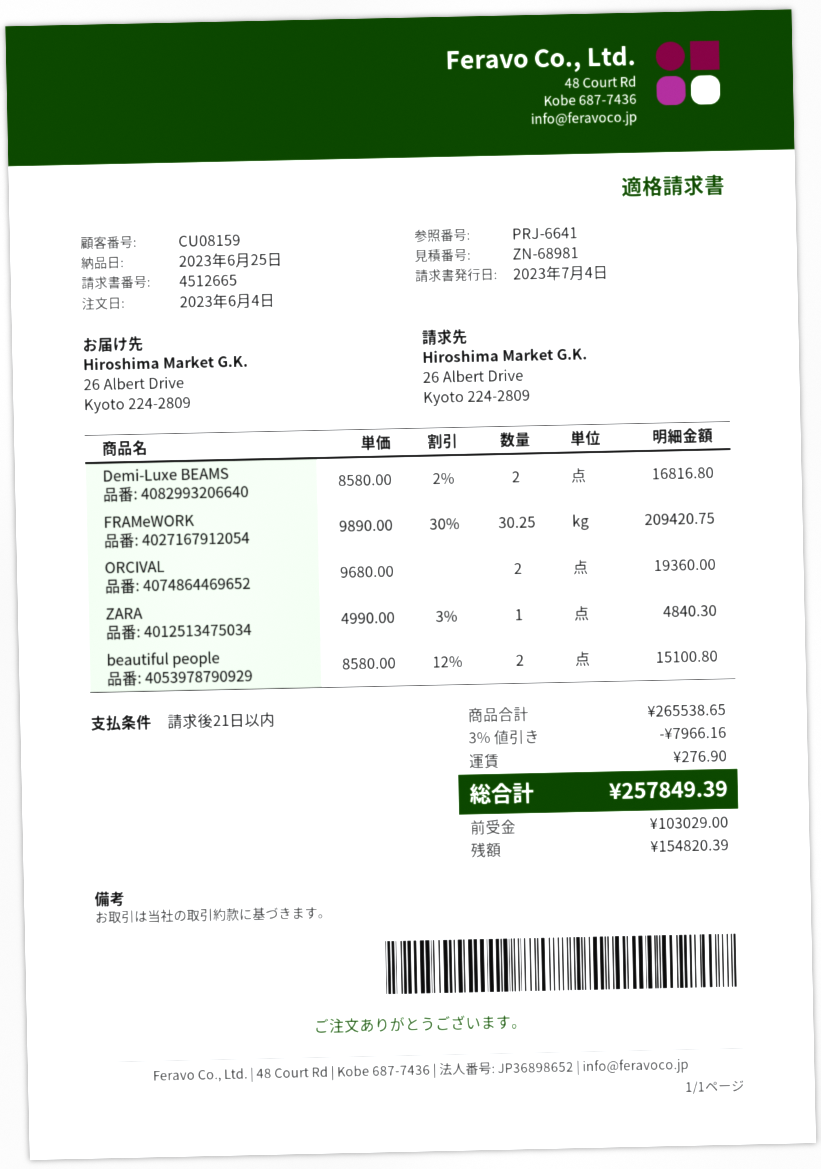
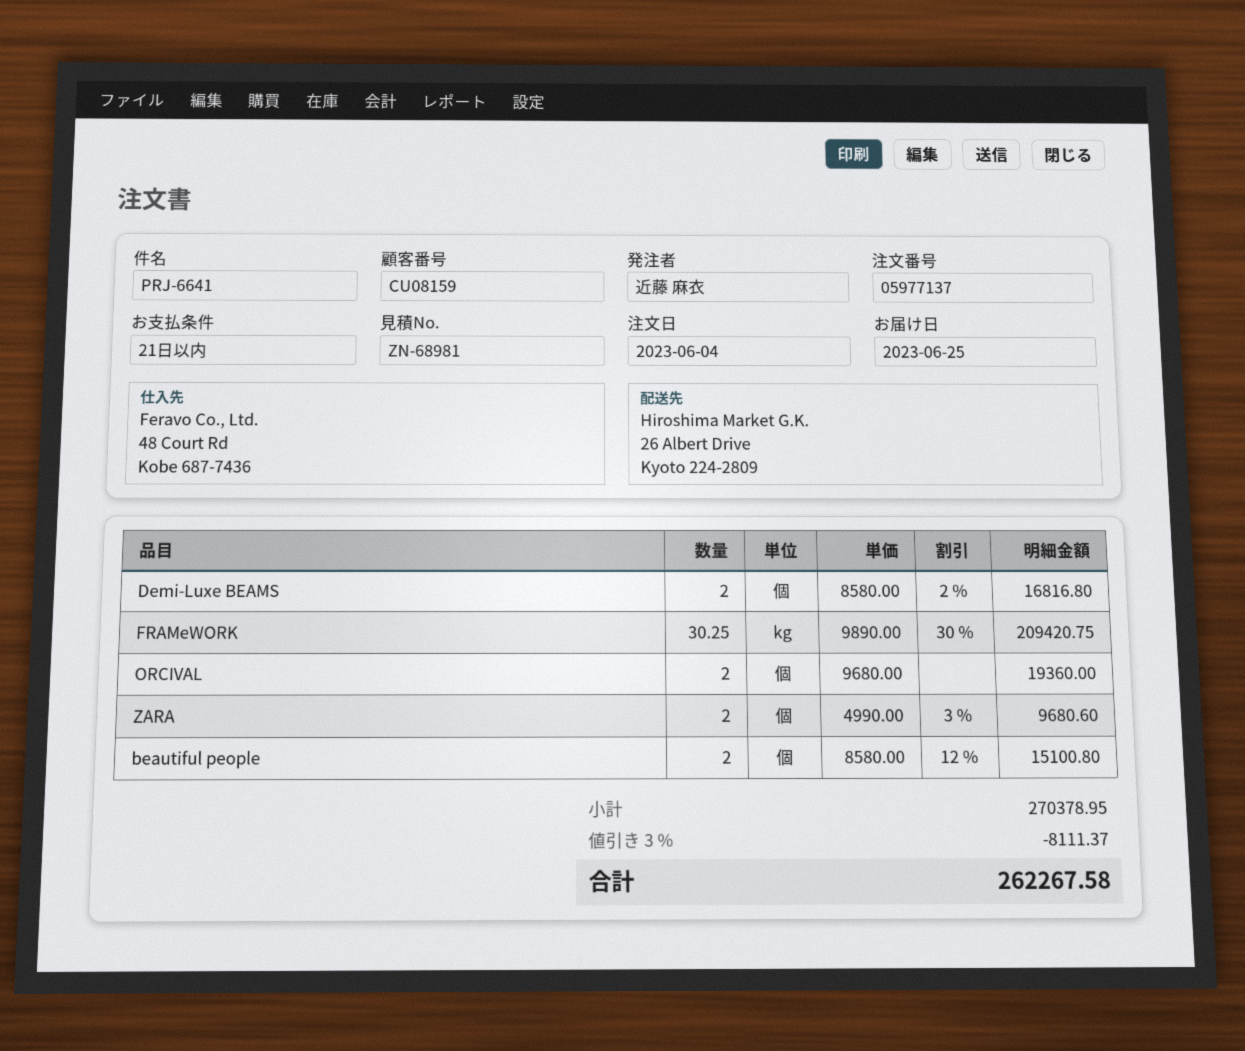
ZARA: 1 x 4990.00 - 3% = 4840.30 -> 2 x 4990.00 - 3% = 9680.60
subtotal: 265538.65 -> 270378.95
discount: 3% = 7966.16 -> 3% = 8111.37
shipping: 276.90 -> none
total: 257849.39 -> 262267.58

